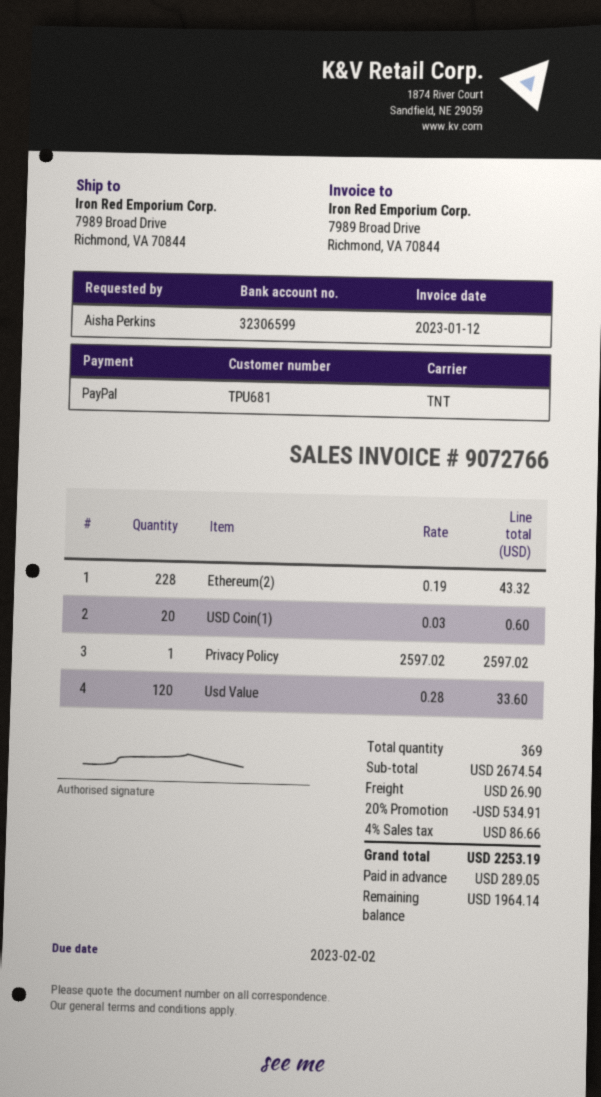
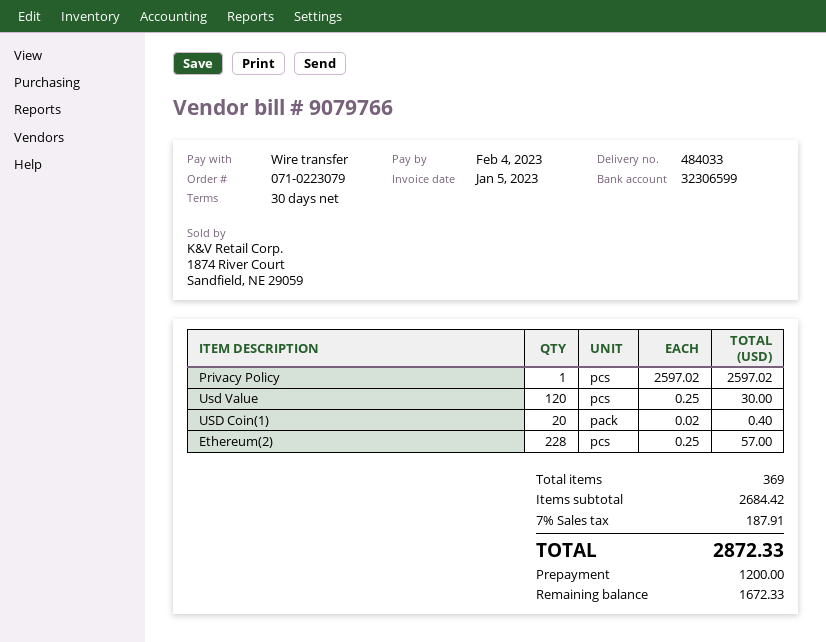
invoice number: 9072766 -> 9079766
invoice date: 2023-01-12 -> 2023-01-05
due date: 2023-02-02 -> 2023-02-04
payment method: PayPal -> bank transfer
Ethereum(2): 228 x 0.19 = 43.32 -> 228 x 0.25 = 57.00
USD Coin(1): 20 x 0.03 = 0.60 -> 20 x 0.02 = 0.40
Usd Value: 120 x 0.28 = 33.60 -> 120 x 0.25 = 30.00
subtotal: 2674.54 -> 2684.42
discount: 20% = 534.91 -> none
shipping: 26.90 -> none
tax: 4% = 86.66 -> 7% = 187.91
total: 2253.19 -> 2872.33
deposit: 289.05 -> 1200.00
balance: 1964.14 -> 1672.33

